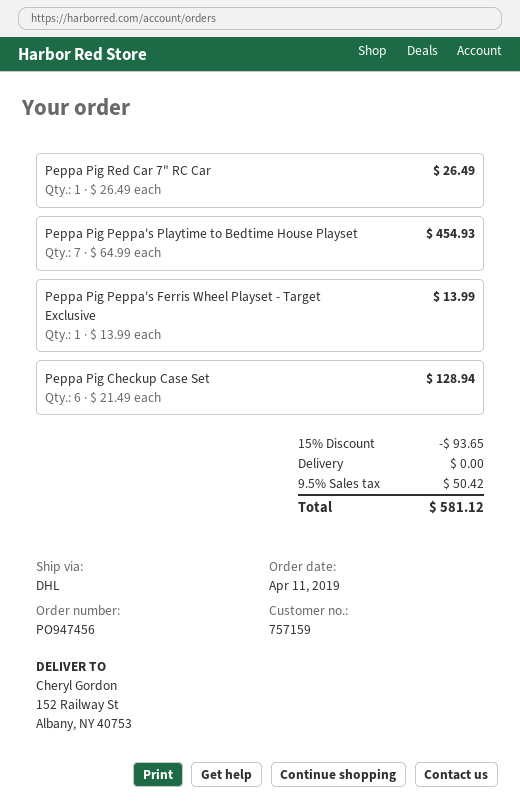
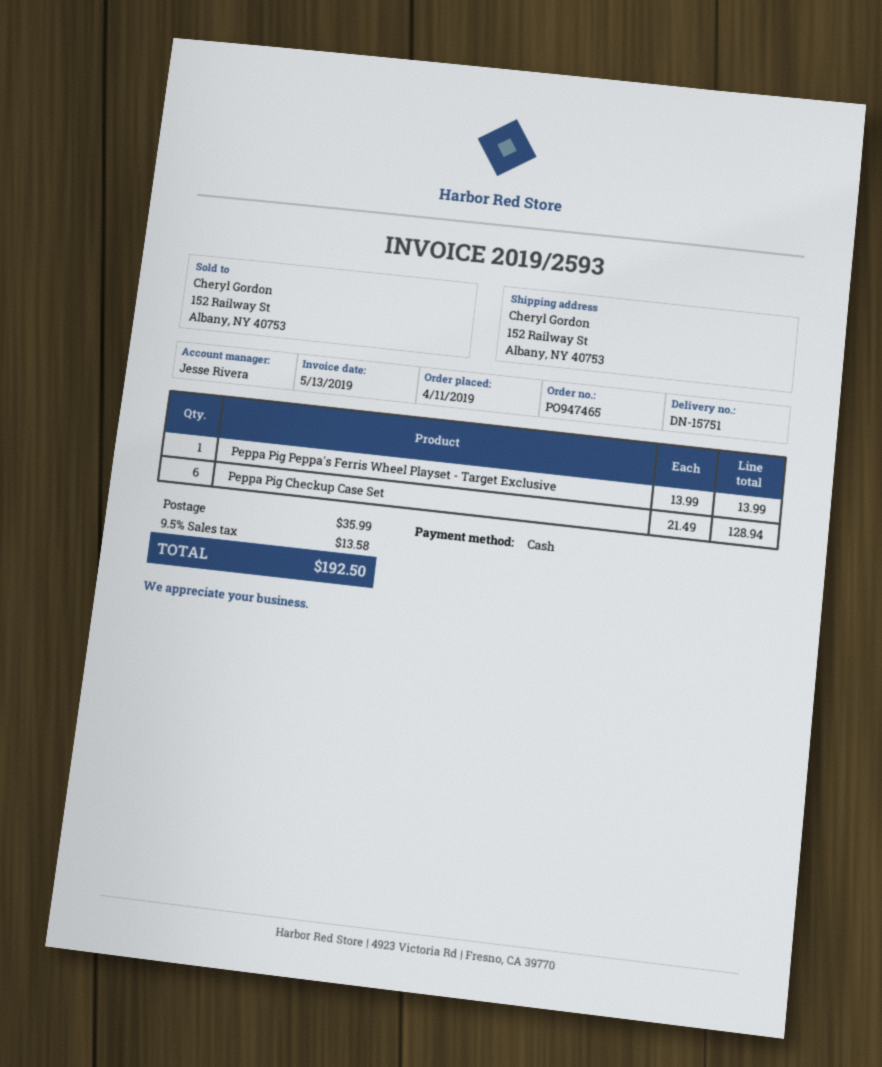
order number: PO947456 -> PO947465
Peppa Pig Red Car 7" RC Car: 1 x 26.49 = 26.49 -> none
Peppa Pig Peppa's Playtime to Bedtime House Playset: 7 x 64.99 = 454.93 -> none
discount: 15% = 93.65 -> none
shipping: 0.00 -> 35.99
tax: 9.5% = 50.42 -> 9.5% = 13.58
total: 581.12 -> 192.50

